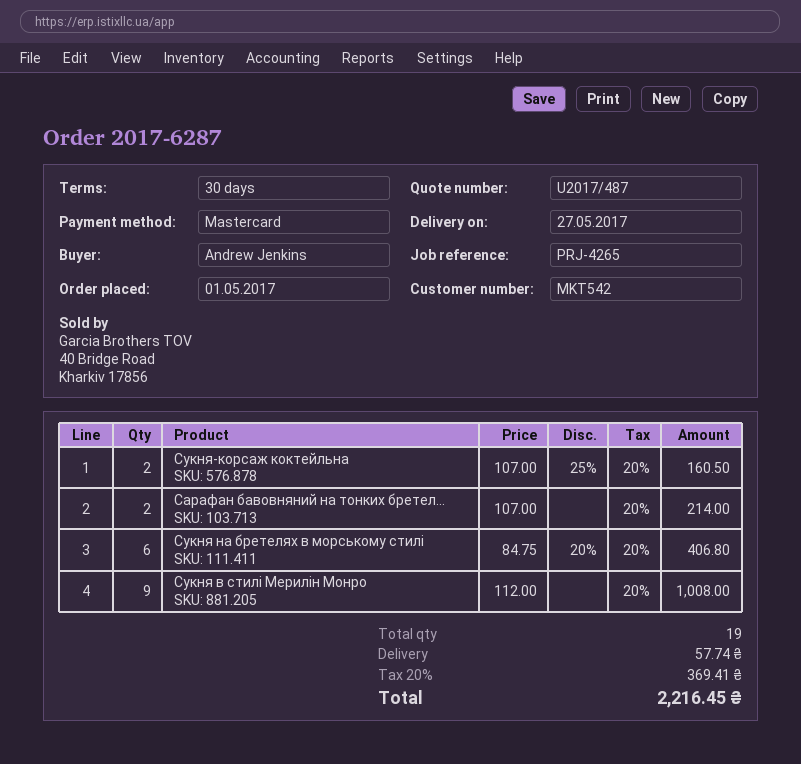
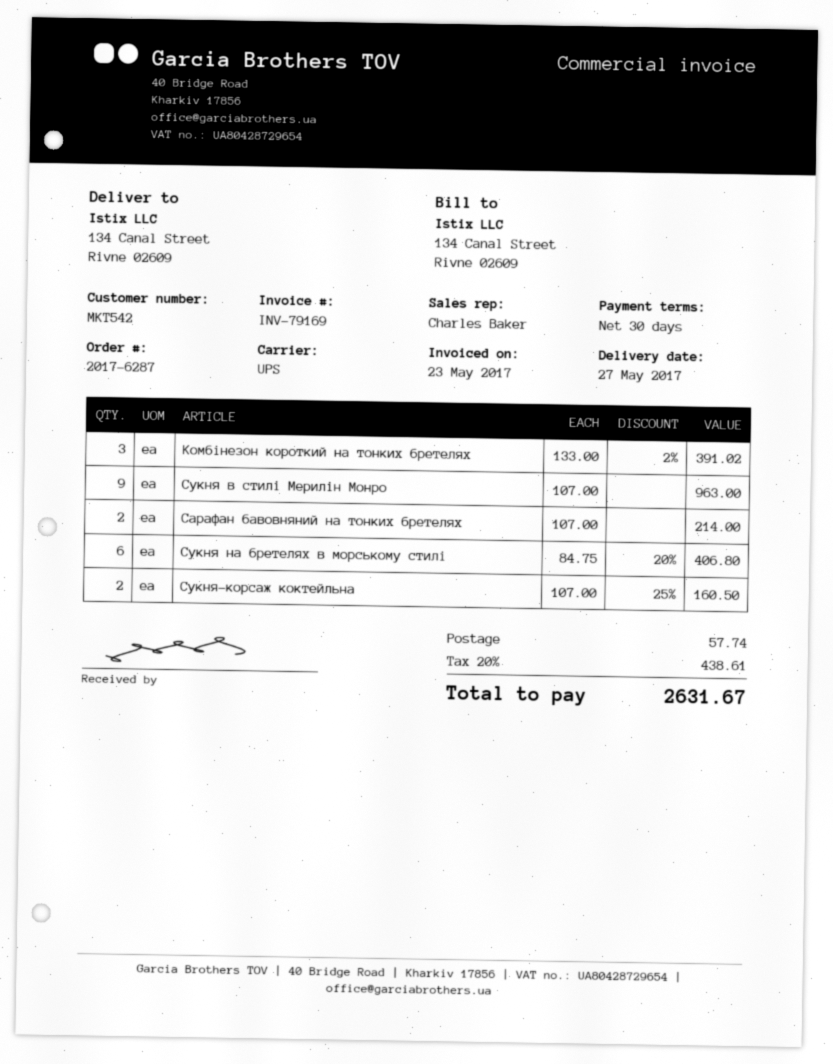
Сукня в стилі Мерилін Монро: 9 x 112.00 = 1008.00 -> 9 x 107.00 = 963.00
Комбінезон короткий на тонких бретелях: none -> 3 x 133.00 - 2% = 391.02
tax: 20% = 369.41 -> 20% = 438.61
total: 2216.45 -> 2631.67

